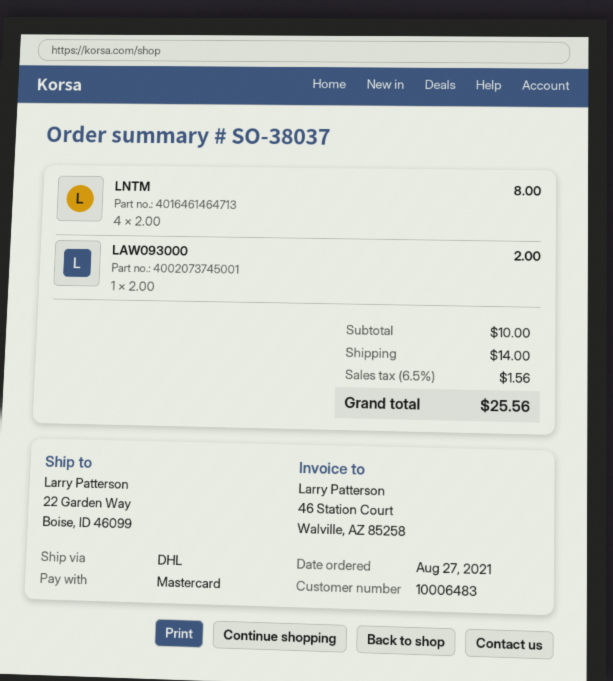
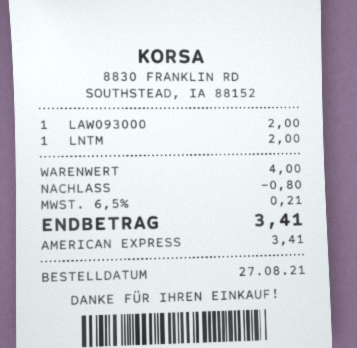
payment method: Mastercard -> American Express
LNTM: 4 for 8.00 -> 1 for 2.00
subtotal: 10.00 -> 4.00
discount: none -> 0.80
shipping: 14.00 -> none
tax: 6.5% = 1.56 -> 6.5% = 0.21
total: 25.56 -> 3.41

